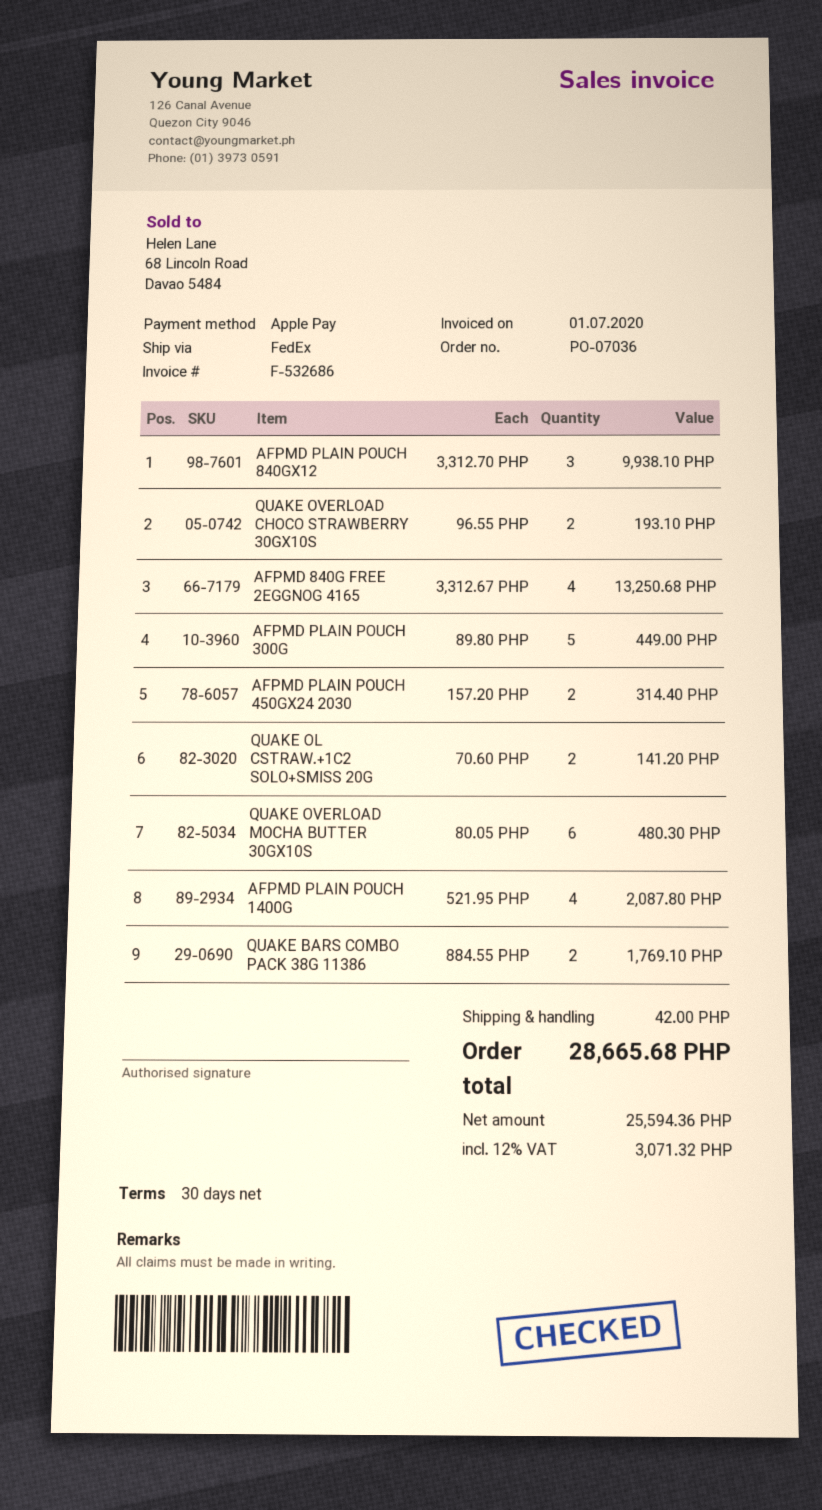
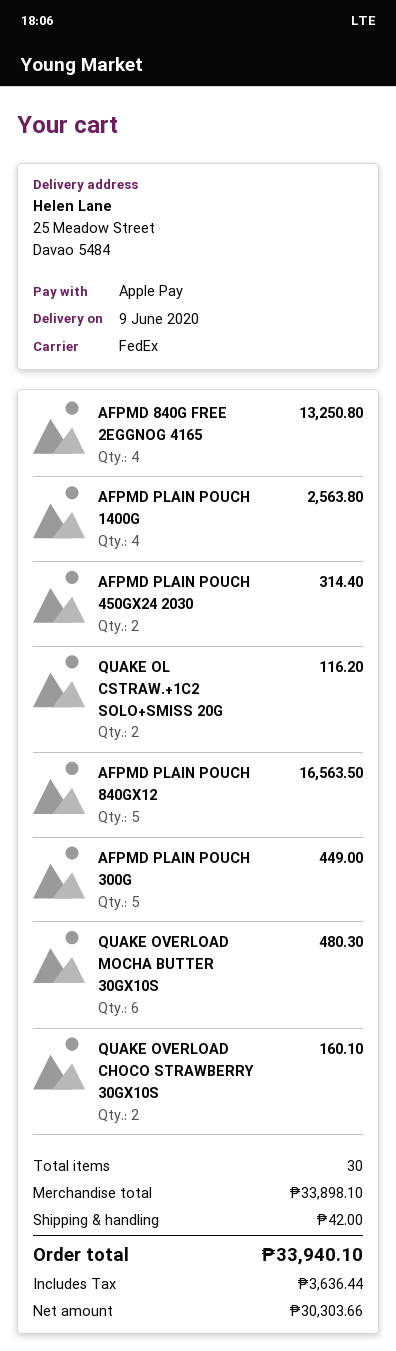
AFPMD PLAIN POUCH 840GX12: 3 for 9938.10 -> 5 for 16563.50
QUAKE OVERLOAD CHOCO STRAWBERRY 30GX10S: 2 for 193.10 -> 2 for 160.10
AFPMD 840G FREE 2EGGNOG 4165: 4 for 13250.68 -> 4 for 13250.80
QUAKE OL CSTRAW.+1C2 SOLO+SMISS 20G: 2 for 141.20 -> 2 for 116.20
AFPMD PLAIN POUCH 1400G: 4 for 2087.80 -> 4 for 2563.80
QUAKE BARS COMBO PACK 38G 11386: 2 for 1769.10 -> none
net: 25594.36 -> 30303.66
tax: 3071.32 -> 3636.44
total: 28665.68 -> 33940.10

